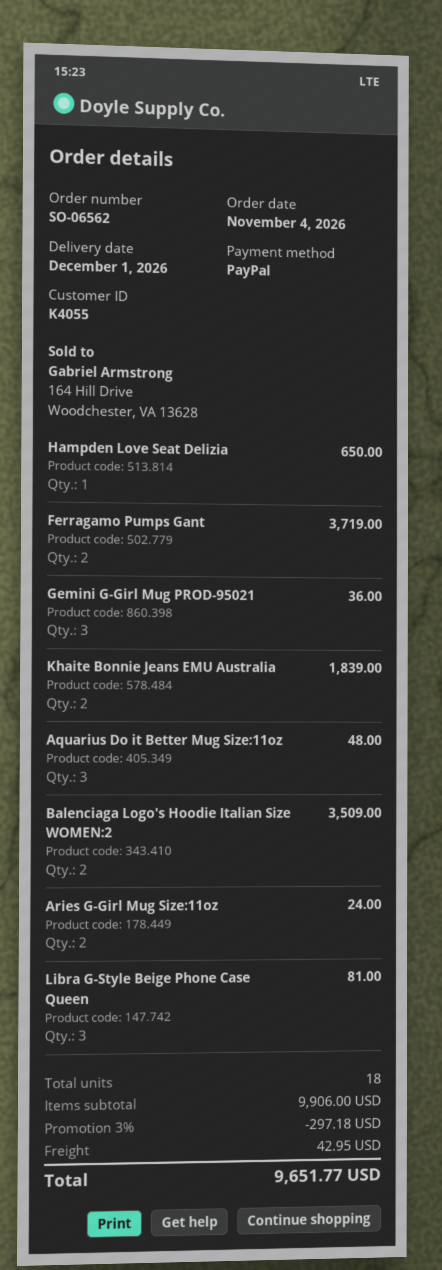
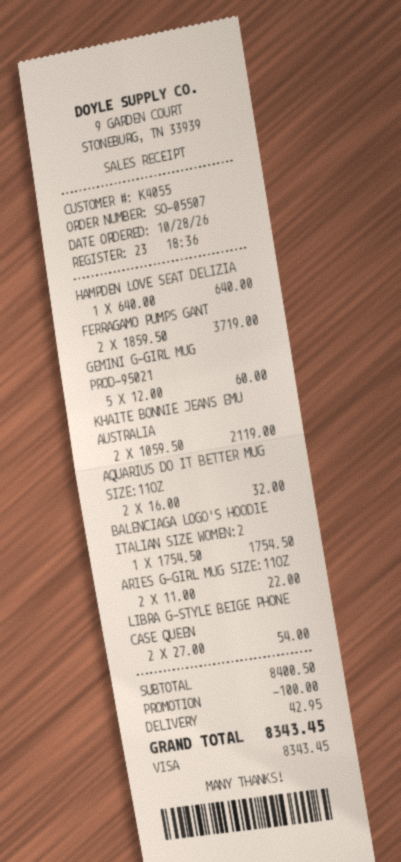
order number: SO-06562 -> SO-05507
order date: 2026-11-04 -> 2026-10-28
payment method: PayPal -> Visa
Hampden Love Seat Delizia: 1 for 650.00 -> 1 for 640.00
Gemini G-Girl Mug PROD-95021: 3 for 36.00 -> 5 for 60.00
Khaite Bonnie Jeans EMU Australia: 2 for 1839.00 -> 2 for 2119.00
Aquarius Do it Better Mug Size:11oz: 3 for 48.00 -> 2 for 32.00
Balenciaga Logo's Hoodie Italian Size WOMEN:2: 2 for 3509.00 -> 1 for 1754.50
Aries G-Girl Mug Size:11oz: 2 for 24.00 -> 2 for 22.00
Libra G-Style Beige Phone Case Queen: 3 for 81.00 -> 2 for 54.00
subtotal: 9906.00 -> 8400.50
discount: 297.18 -> 100.00
total: 9651.77 -> 8343.45

